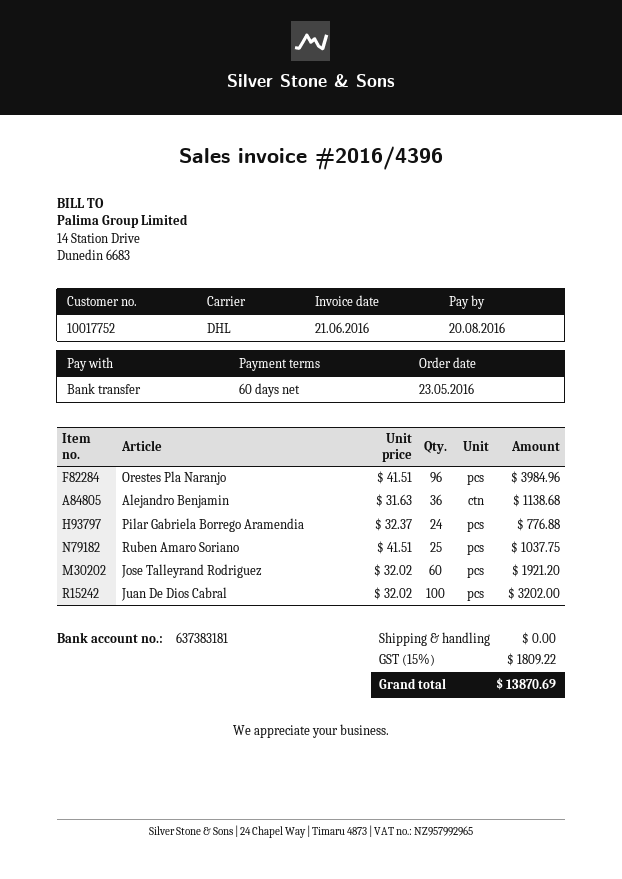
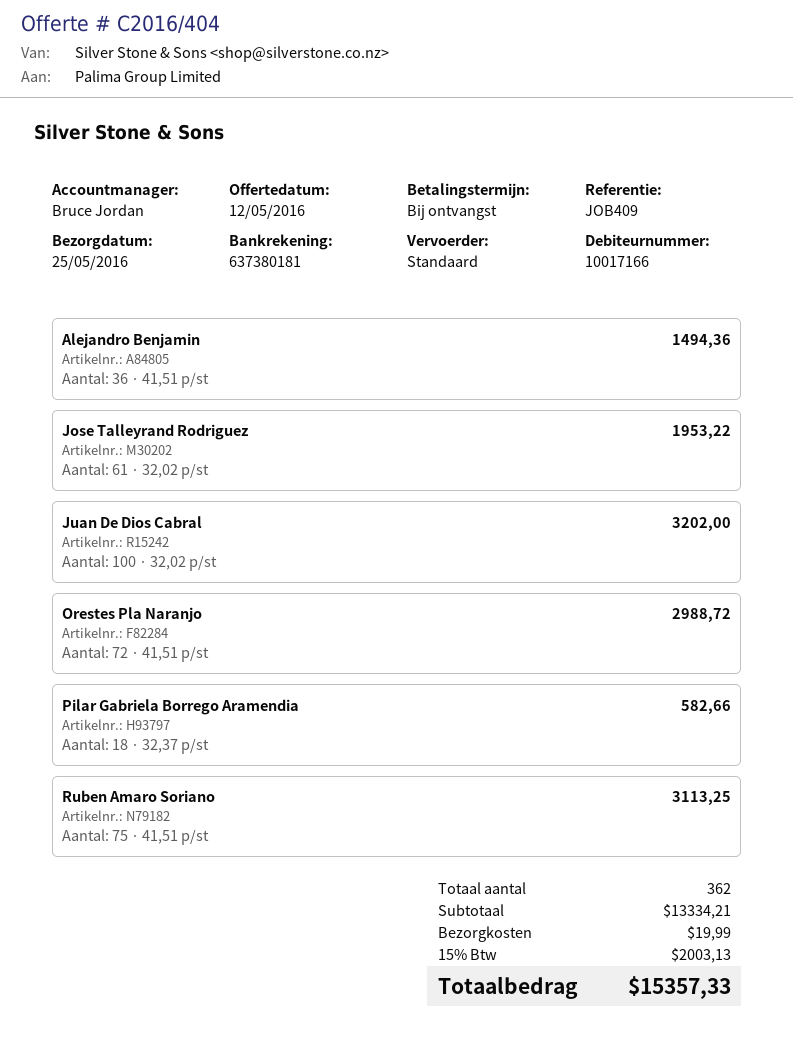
payment terms: 60 days -> on receipt
customer number: 10017752 -> 10017166
bank account: 637383181 -> 637380181
shipping method: DHL -> standard
Orestes Pla Naranjo: 96 x 41.51 = 3984.96 -> 72 x 41.51 = 2988.72
Alejandro Benjamin: 36 x 31.63 = 1138.68 -> 36 x 41.51 = 1494.36
Pilar Gabriela Borrego Aramendia: 24 x 32.37 = 776.88 -> 18 x 32.37 = 582.66
Ruben Amaro Soriano: 25 x 41.51 = 1037.75 -> 75 x 41.51 = 3113.25
Jose Talleyrand Rodriguez: 60 x 32.02 = 1921.20 -> 61 x 32.02 = 1953.22
shipping: 0.00 -> 19.99
tax: 15% = 1809.22 -> 15% = 2003.13
total: 13870.69 -> 15357.33

